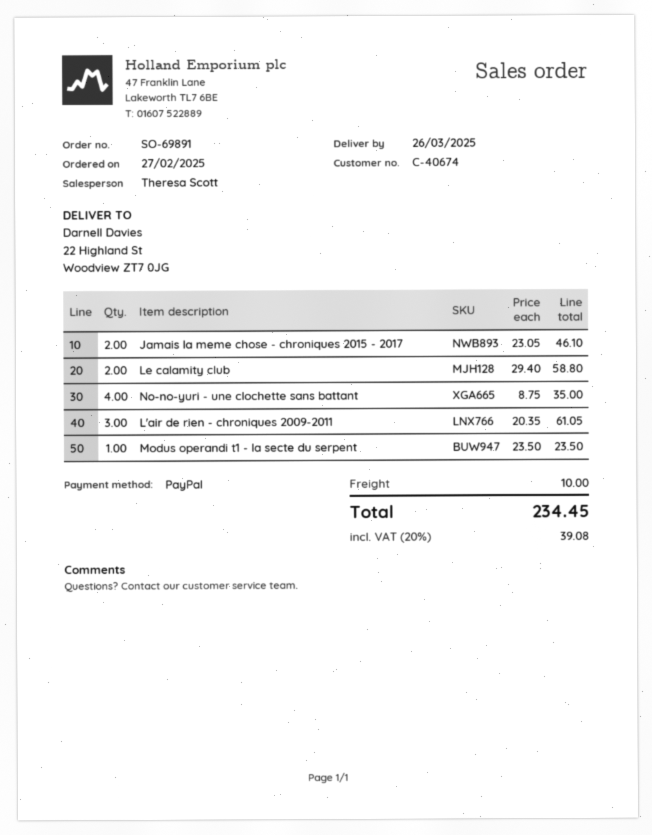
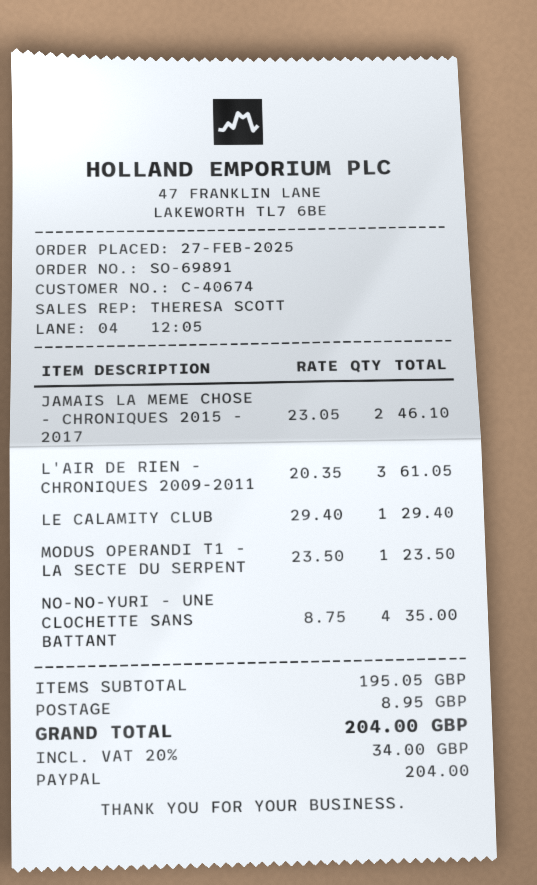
Le calamity club: 2 x 29.40 = 58.80 -> 1 x 29.40 = 29.40
shipping: 10.00 -> 8.95
tax: 20% = 39.08 -> 20% = 34.00
total: 234.45 -> 204.00

